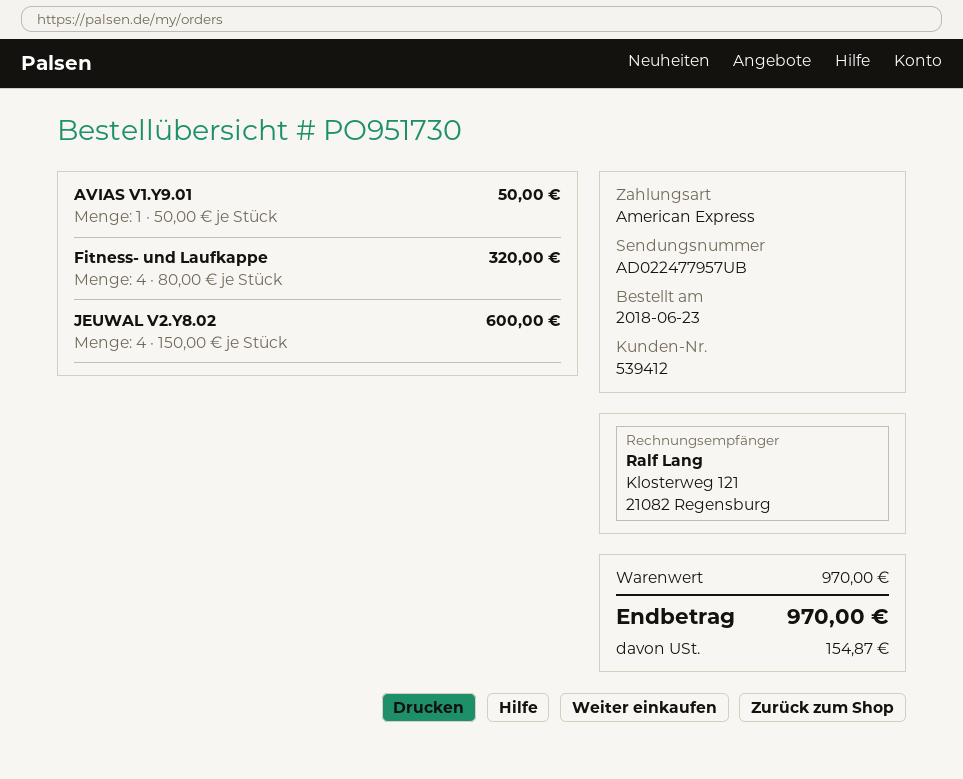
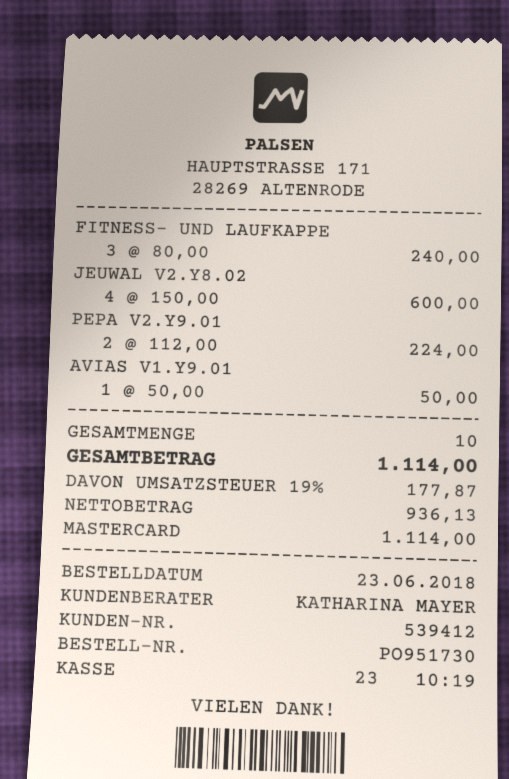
payment method: American Express -> Mastercard
Fitness- und Laufkappe: 4 x 80.00 = 320.00 -> 3 x 80.00 = 240.00
PEPA V2.Y9.01: none -> 2 x 112.00 = 224.00
tax: 154.87 -> 177.87
total: 970.00 -> 1114.00

